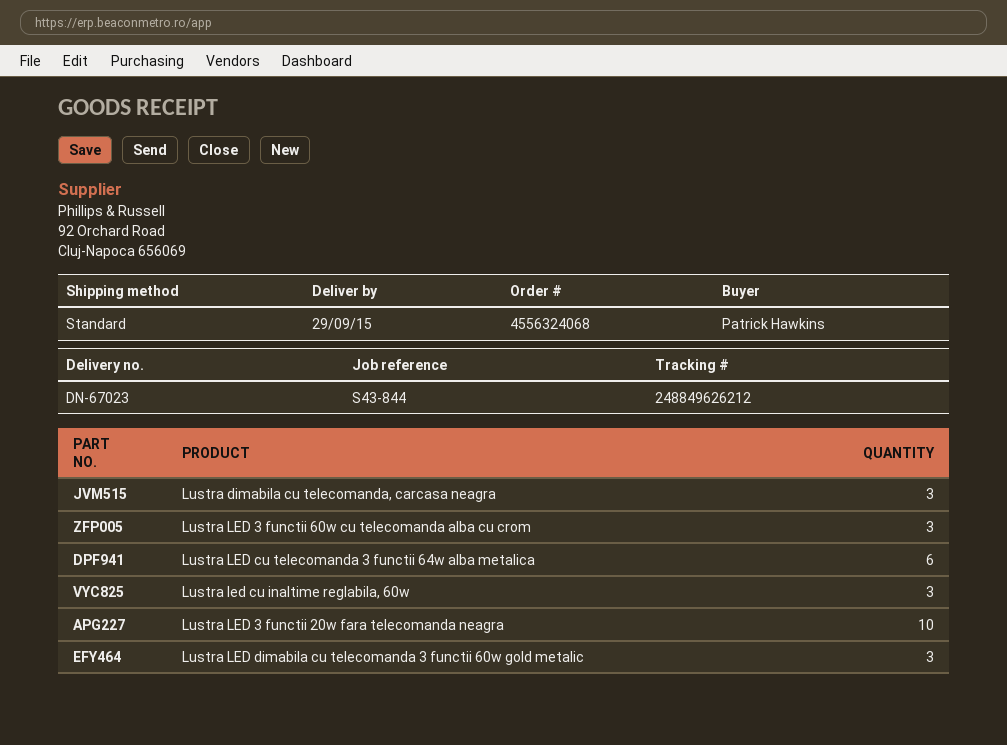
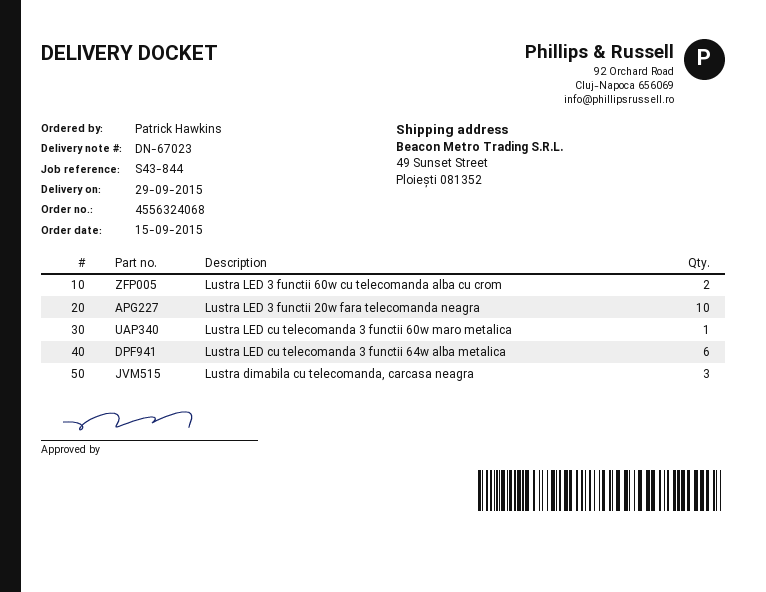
Lustra LED 3 functii 60w cu telecomanda alba cu crom: 3 -> 2
Lustra led cu inaltime reglabila, 60w: 3 -> none
Lustra LED dimabila cu telecomanda 3 functii 60w gold metalic: 3 -> none
Lustra LED cu telecomanda 3 functii 60w maro metalica: none -> 1

